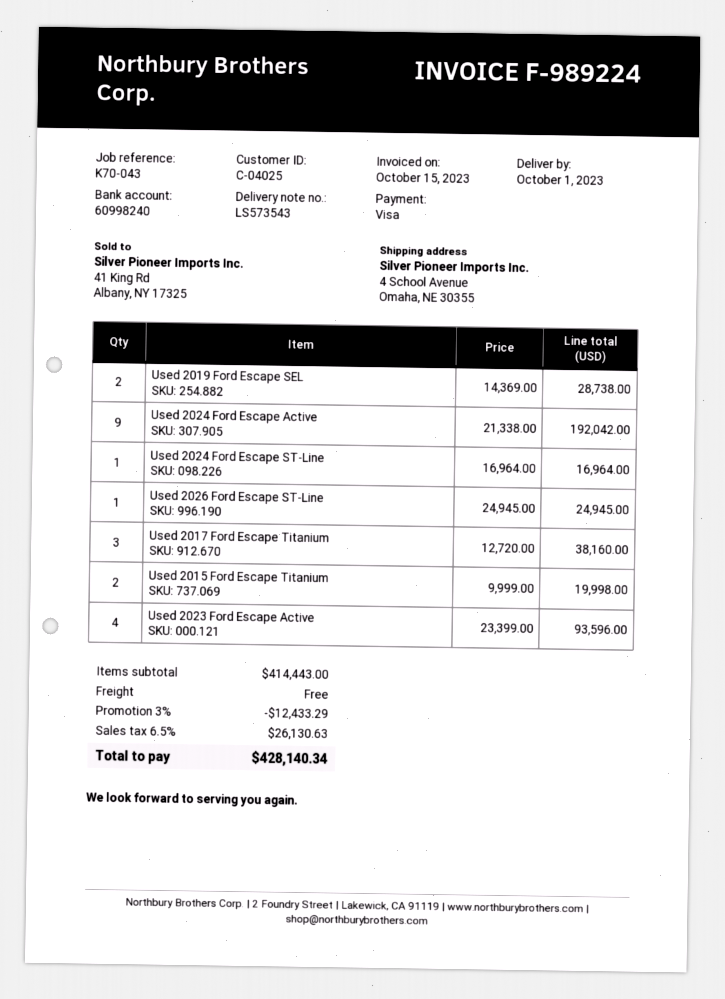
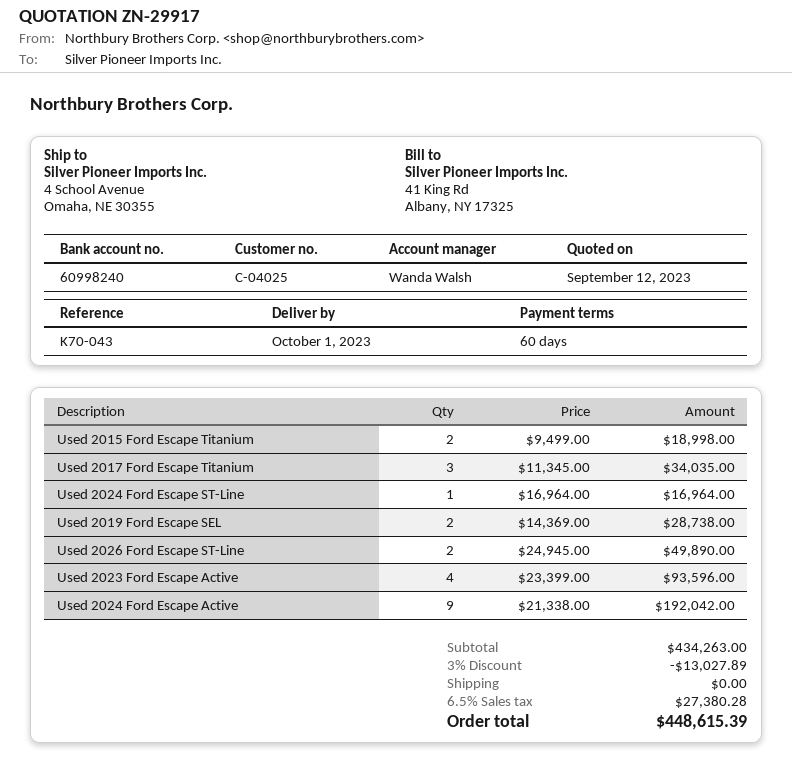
Used 2026 Ford Escape ST-Line: 1 x 24945.00 = 24945.00 -> 2 x 24945.00 = 49890.00
Used 2017 Ford Escape Titanium: 3 x 12720.00 = 38160.00 -> 3 x 11345.00 = 34035.00
Used 2015 Ford Escape Titanium: 2 x 9999.00 = 19998.00 -> 2 x 9499.00 = 18998.00
subtotal: 414443.00 -> 434263.00
discount: 3% = 12433.29 -> 3% = 13027.89
tax: 6.5% = 26130.63 -> 6.5% = 27380.28
total: 428140.34 -> 448615.39

